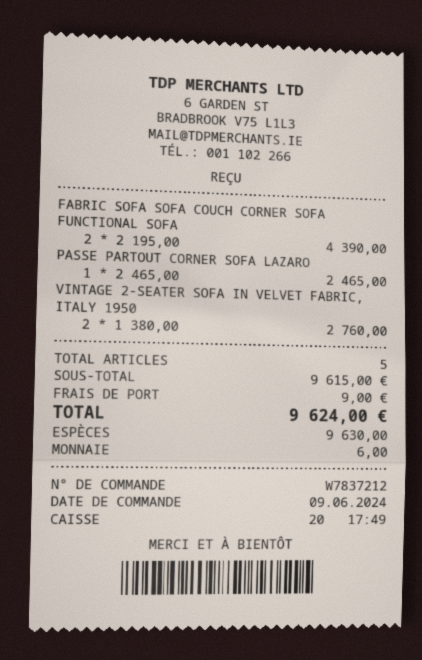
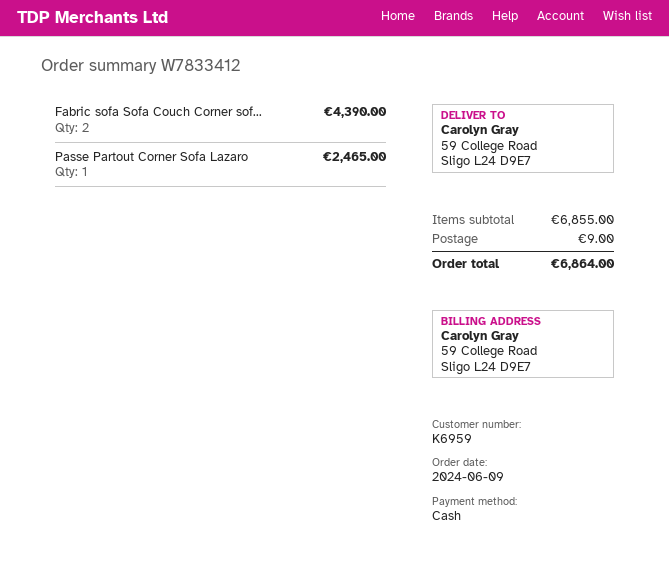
order number: W7837212 -> W7833412
VINTAGE 2-SEATER SOFA IN VELVET FABRIC, ITALY 1950: 2 for 2760.00 -> none
subtotal: 9615.00 -> 6855.00
total: 9624.00 -> 6864.00

